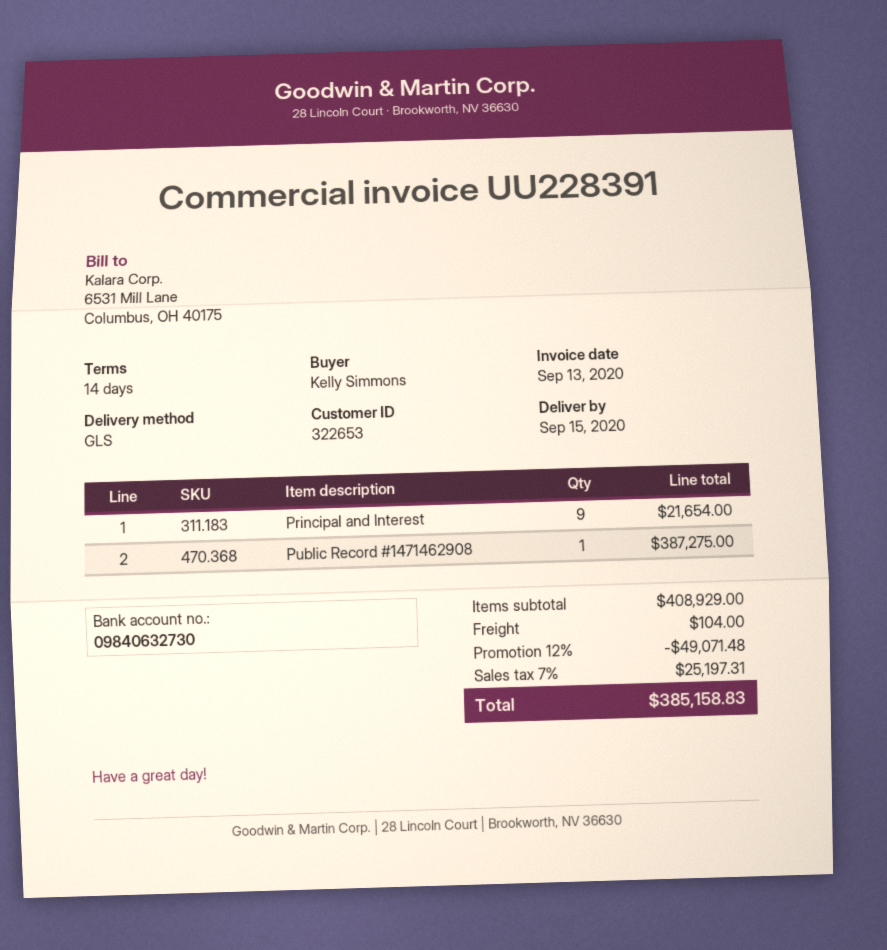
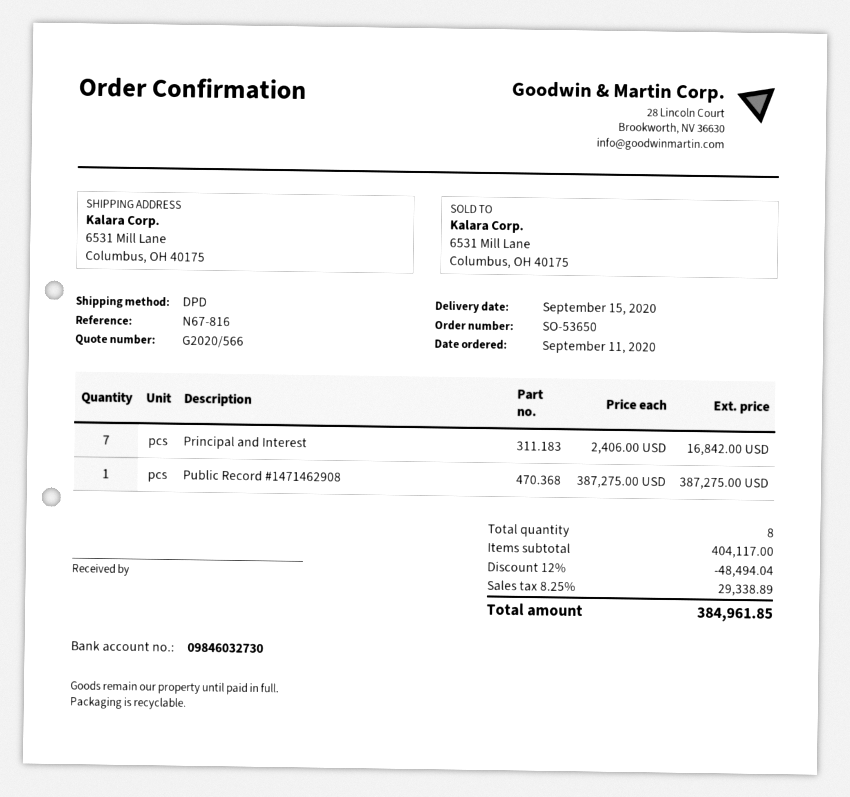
bank account: 09840632730 -> 09846032730
shipping method: GLS -> DPD
Principal and Interest: 9 for 21654.00 -> 7 for 16842.00
subtotal: 408929.00 -> 404117.00
discount: 12% = 49071.48 -> 12% = 48494.04
shipping: 104.00 -> none
tax: 7% = 25197.31 -> 8.25% = 29338.89
total: 385158.83 -> 384961.85

